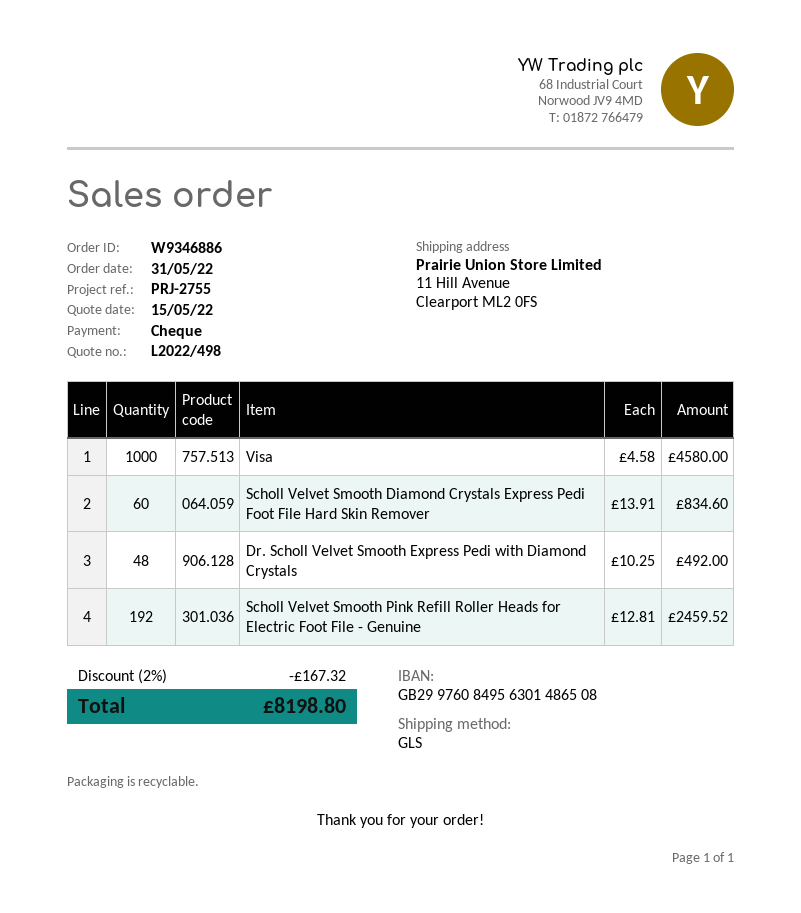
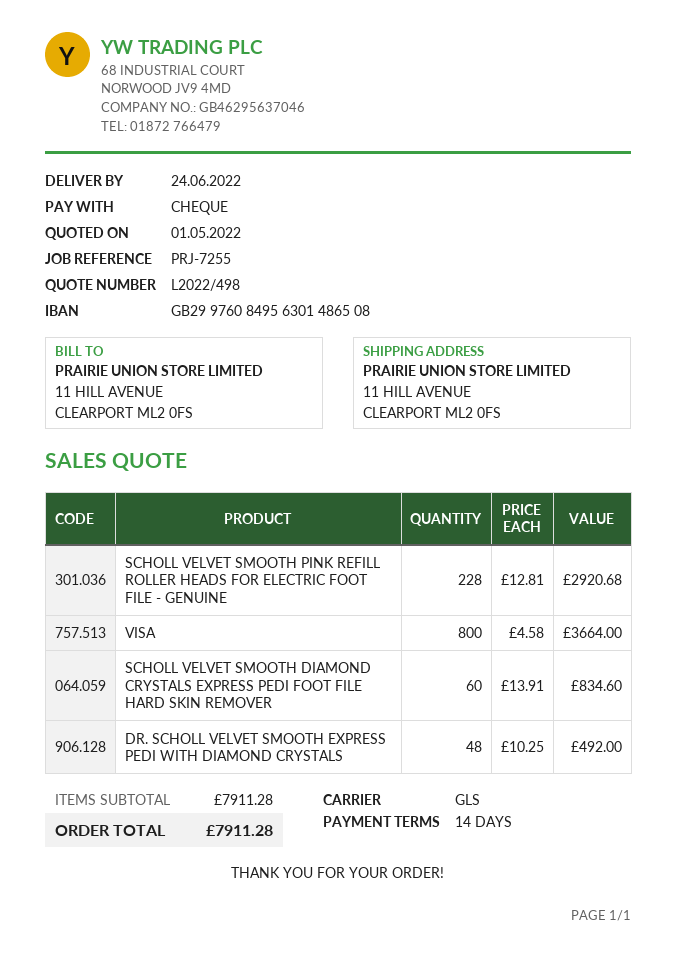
quote date: 2022-05-15 -> 2022-05-01
reference: PRJ-2755 -> PRJ-7255
Visa: 1000 x 4.58 = 4580.00 -> 800 x 4.58 = 3664.00
Scholl Velvet Smooth Pink Refill Roller Heads for Electric Foot File - Genuine: 192 x 12.81 = 2459.52 -> 228 x 12.81 = 2920.68
discount: 2% = 167.32 -> none
total: 8198.80 -> 7911.28

